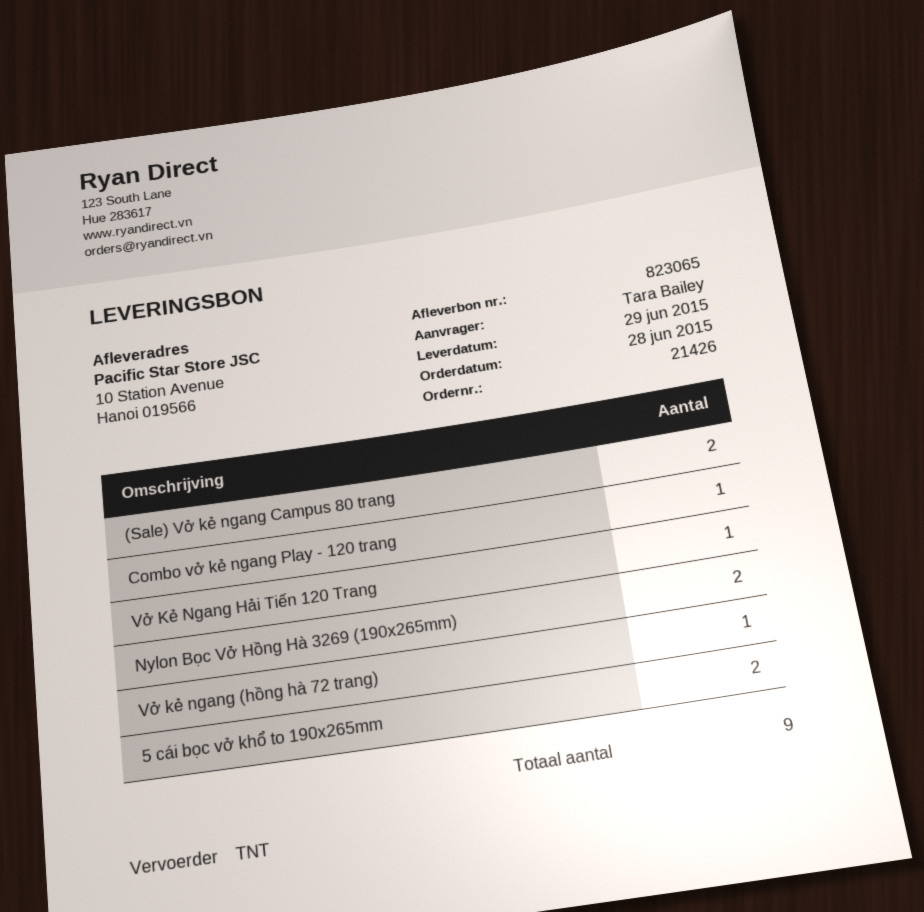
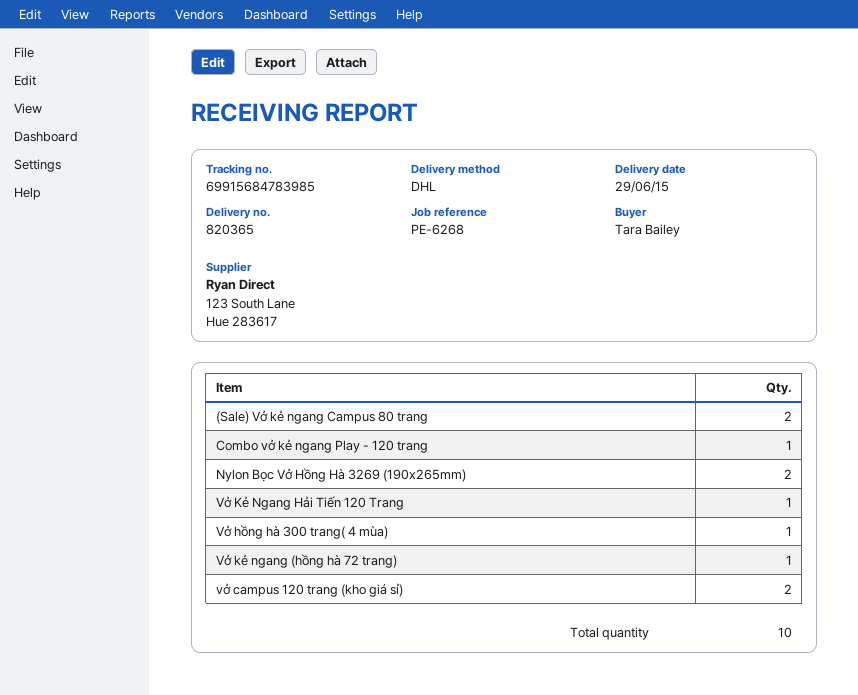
delivery note number: 823065 -> 820365
shipping method: TNT -> DHL
5 cái bọc vở khổ to 190x265mm: 2 -> none
Vở hồng hà 300 trang( 4 mùa): none -> 1
vở campus 120 trang (kho giá sỉ): none -> 2
total quantity: 9 -> 10

